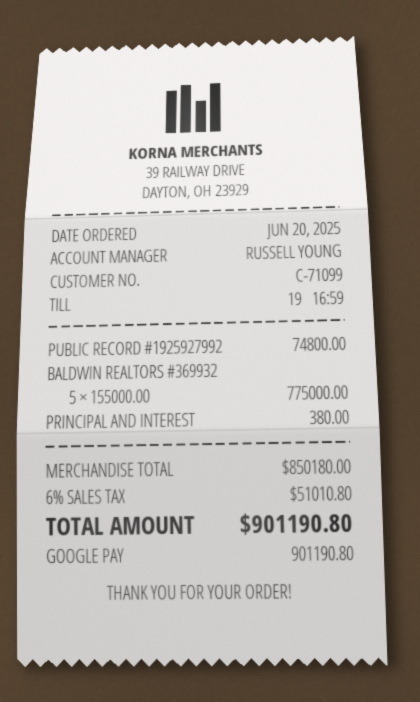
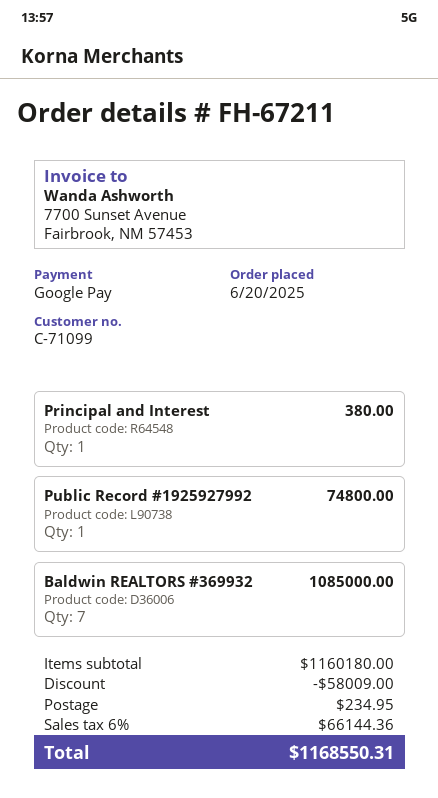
BALDWIN REALTORS #369932: 5 for 775000.00 -> 7 for 1085000.00
subtotal: 850180.00 -> 1160180.00
discount: none -> 58009.00
shipping: none -> 234.95
tax: 6% = 51010.80 -> 6% = 66144.36
total: 901190.80 -> 1168550.31

